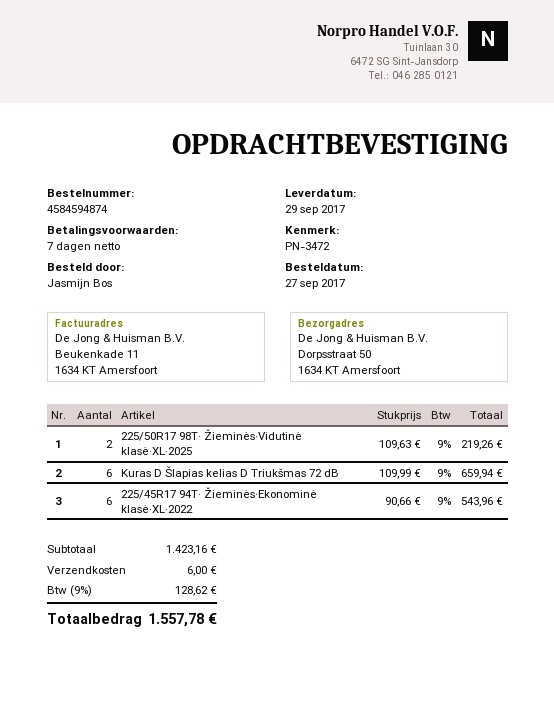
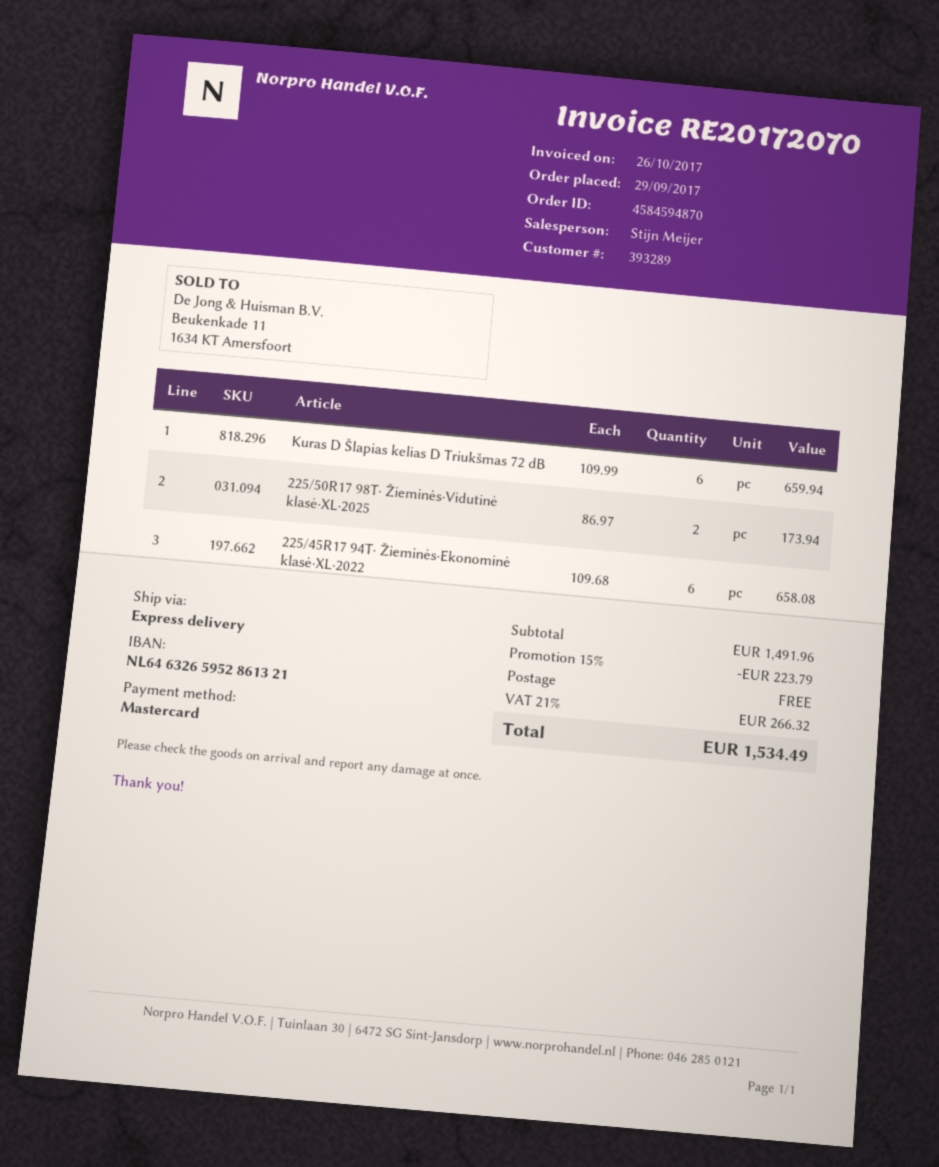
order number: 4584594874 -> 4584594870
order date: 2017-09-27 -> 2017-09-29
225/50R17 98T· Žieminės·Vidutinė klasė·XL·2025: 2 x 109.63 = 219.26 -> 2 x 86.97 = 173.94
225/45R17 94T· Žieminės·Ekonominė klasė·XL·2022: 6 x 90.66 = 543.96 -> 6 x 109.68 = 658.08
subtotal: 1423.16 -> 1491.96
discount: none -> 15% = 223.79
shipping: 6.00 -> 0.00
tax: 9% = 128.62 -> 21% = 266.32
total: 1557.78 -> 1534.49

